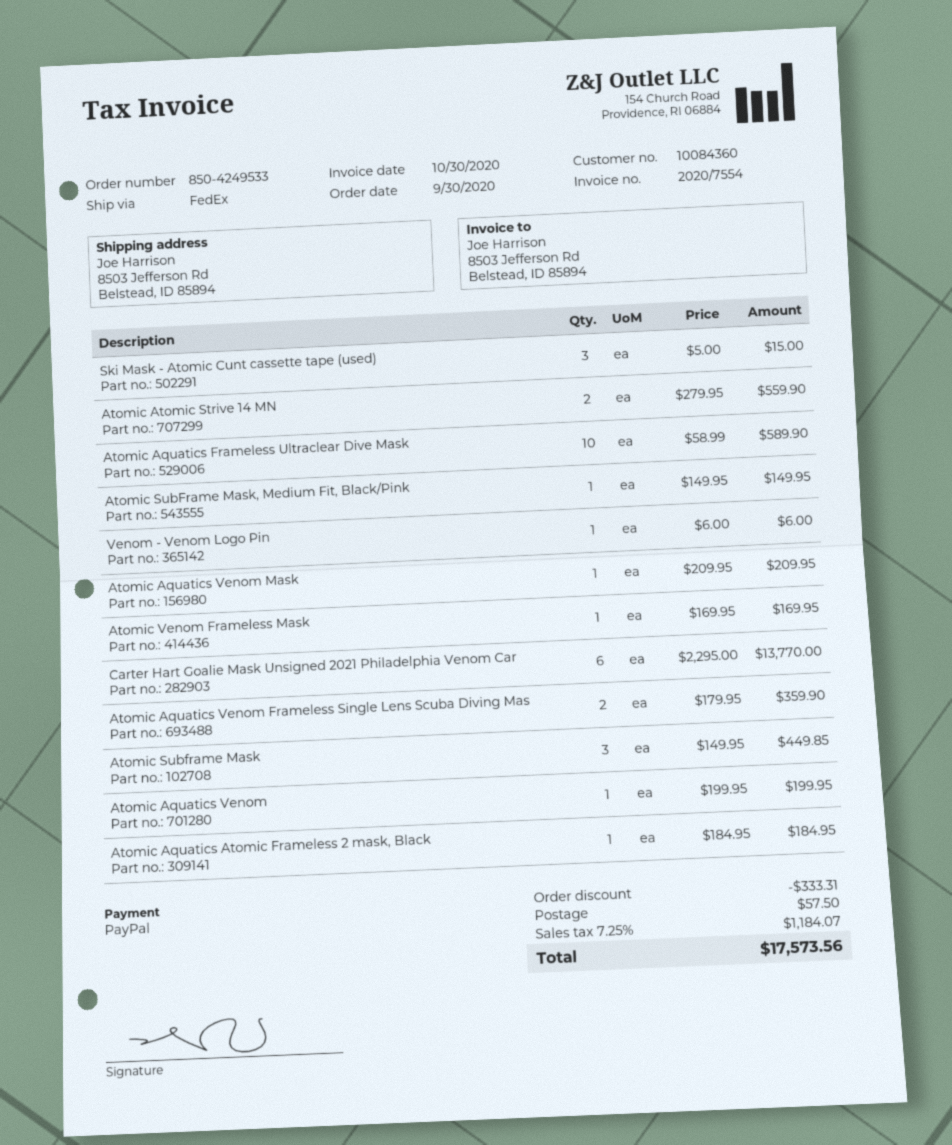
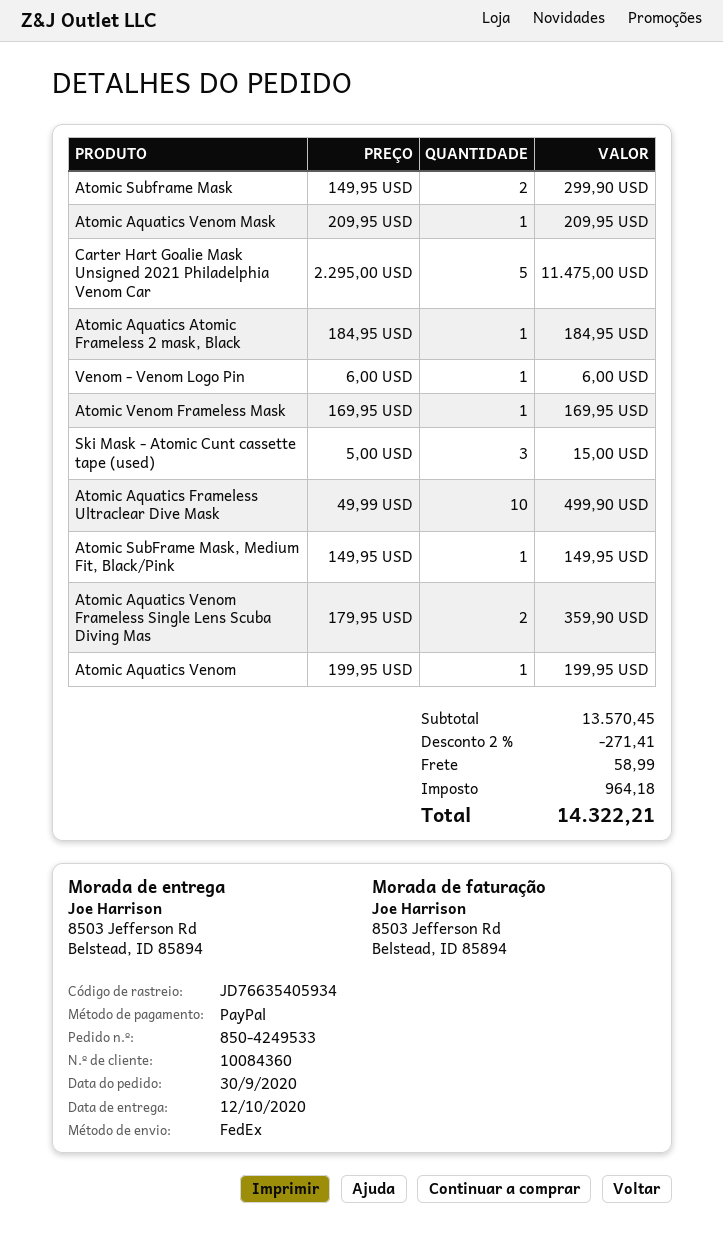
Atomic Atomic Strive 14 MN: 2 x 279.95 = 559.90 -> none
Atomic Aquatics Frameless Ultraclear Dive Mask: 10 x 58.99 = 589.90 -> 10 x 49.99 = 499.90
Carter Hart Goalie Mask Unsigned 2021 Philadelphia Venom Car: 6 x 2295.00 = 13770.00 -> 5 x 2295.00 = 11475.00
Atomic Subframe Mask: 3 x 149.95 = 449.85 -> 2 x 149.95 = 299.90
discount: 333.31 -> 271.41
shipping: 57.50 -> 58.99
tax: 1184.07 -> 964.18
total: 17573.56 -> 14322.21

